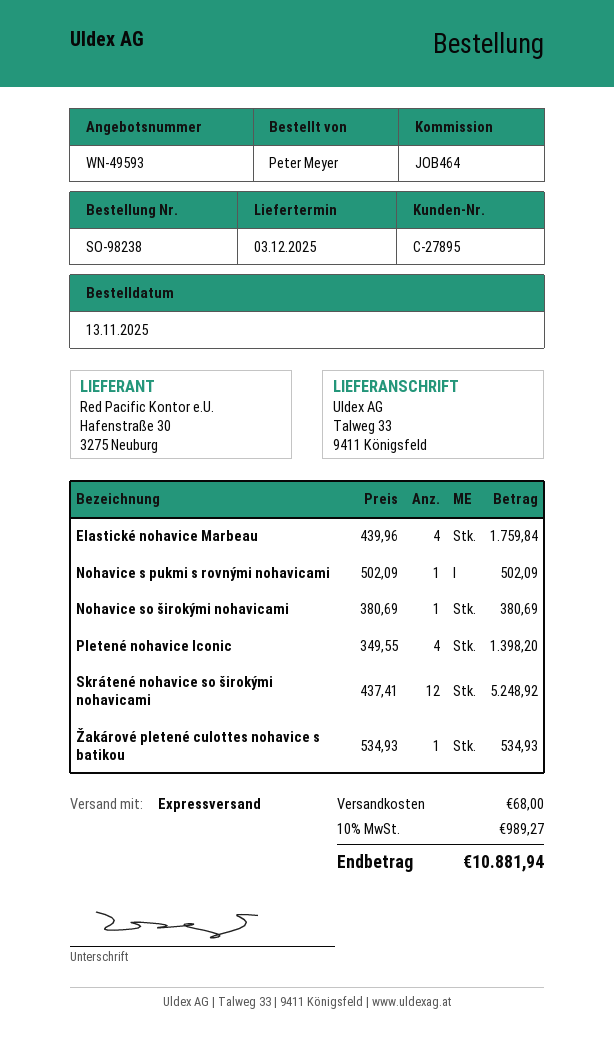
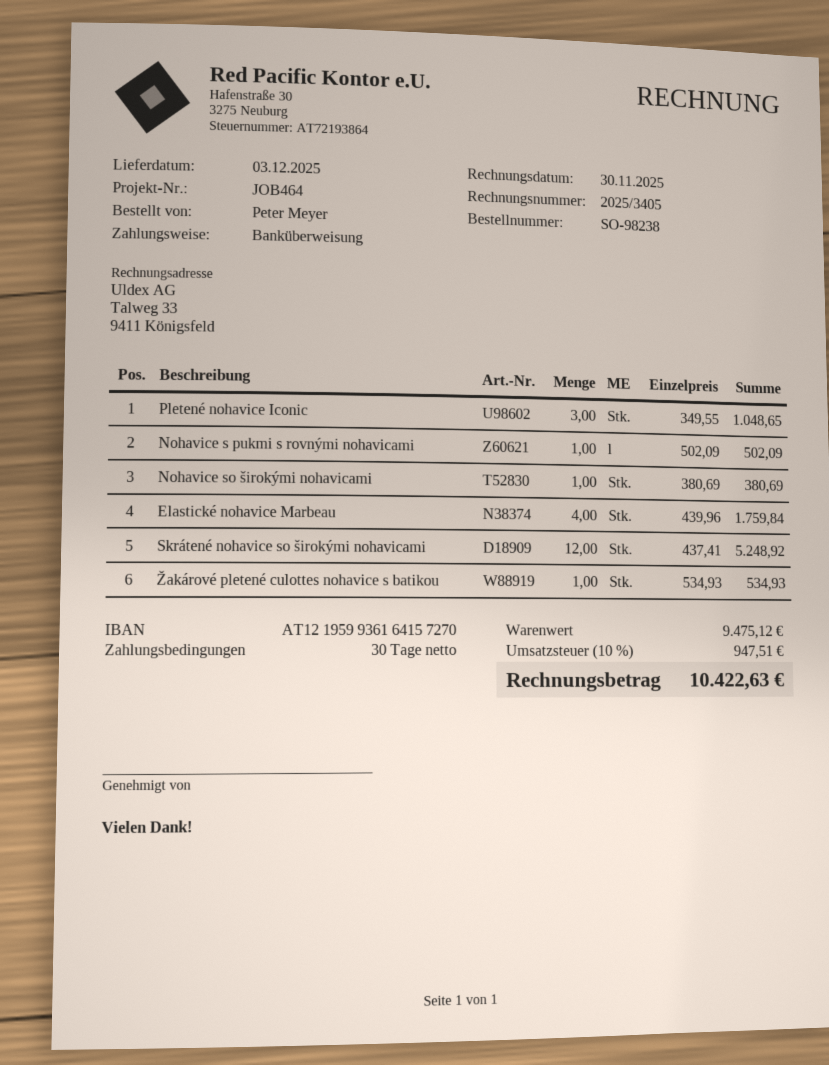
Pletené nohavice Iconic: 4 x 349.55 = 1398.20 -> 3 x 349.55 = 1048.65
shipping: 68.00 -> none
tax: 10% = 989.27 -> 10% = 947.51
total: 10881.94 -> 10422.63

